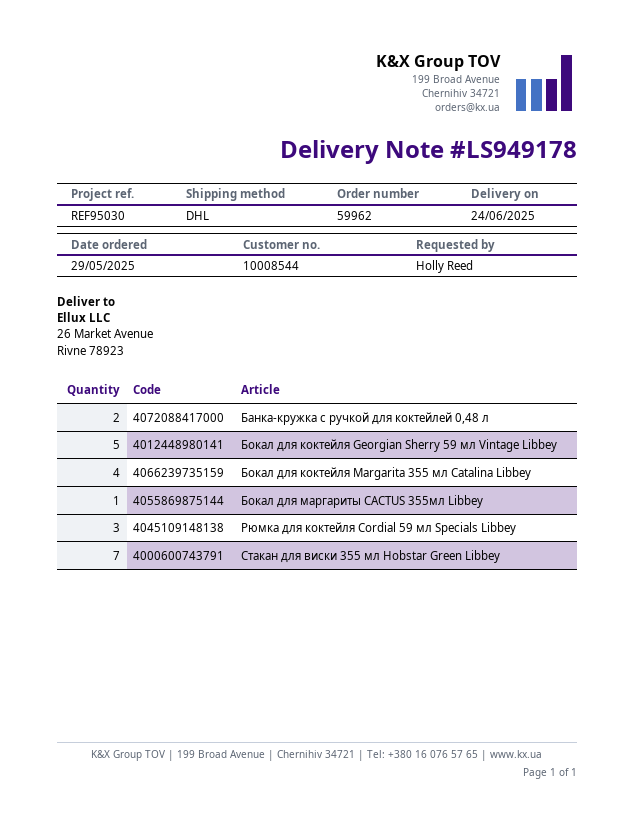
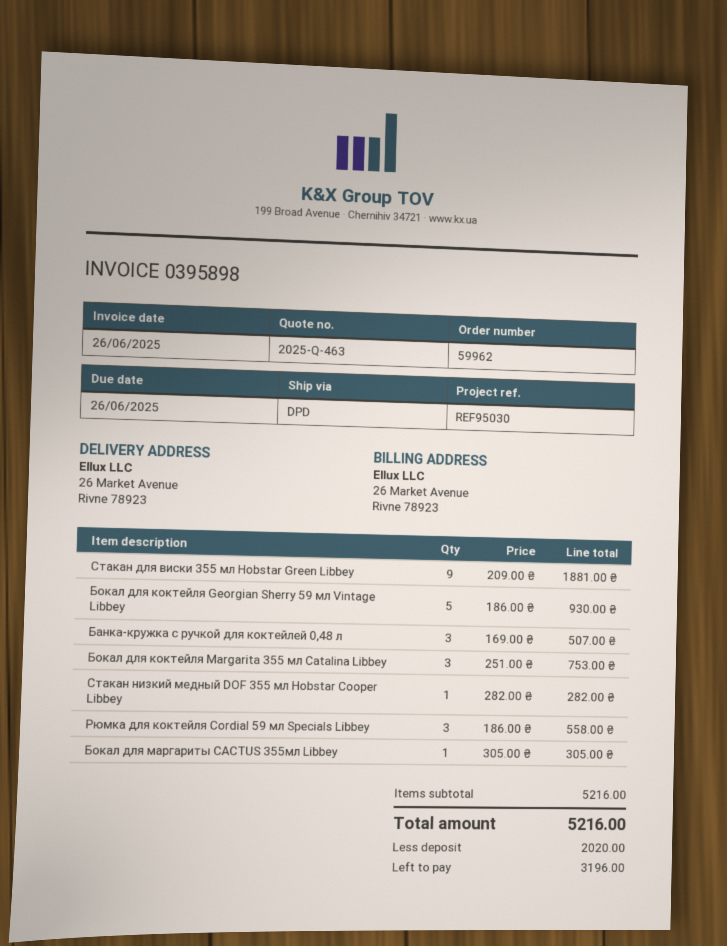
shipping method: DHL -> DPD
Банка-кружка c ручкой для коктейлей 0,48 л: 2 -> 3
Бокал для коктейля Margarita 355 мл Catalina Libbey: 4 -> 3
Стакан для виски 355 мл Hobstar Green Libbey: 7 -> 9
Стакан низкий медный DOF 355 мл Hobstar Cooper Libbey: none -> 1

